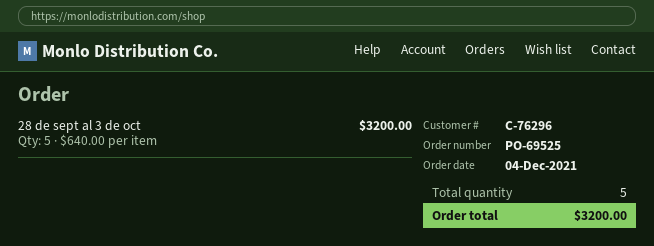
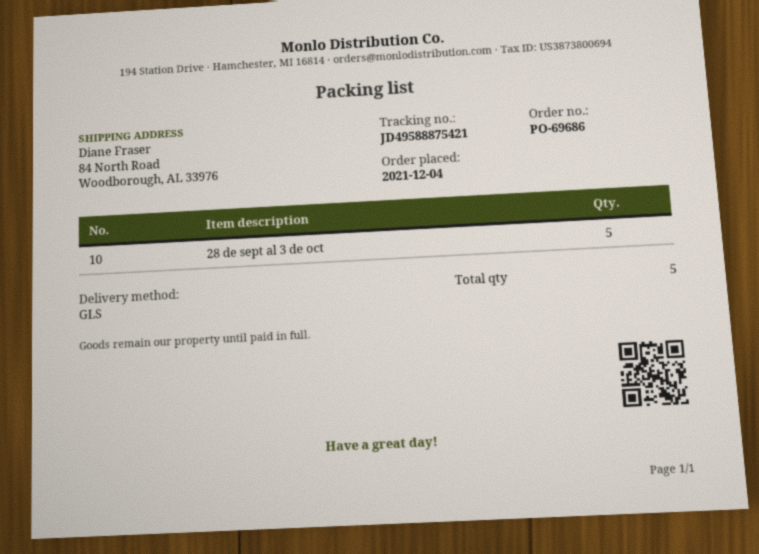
order number: PO-69525 -> PO-69686

